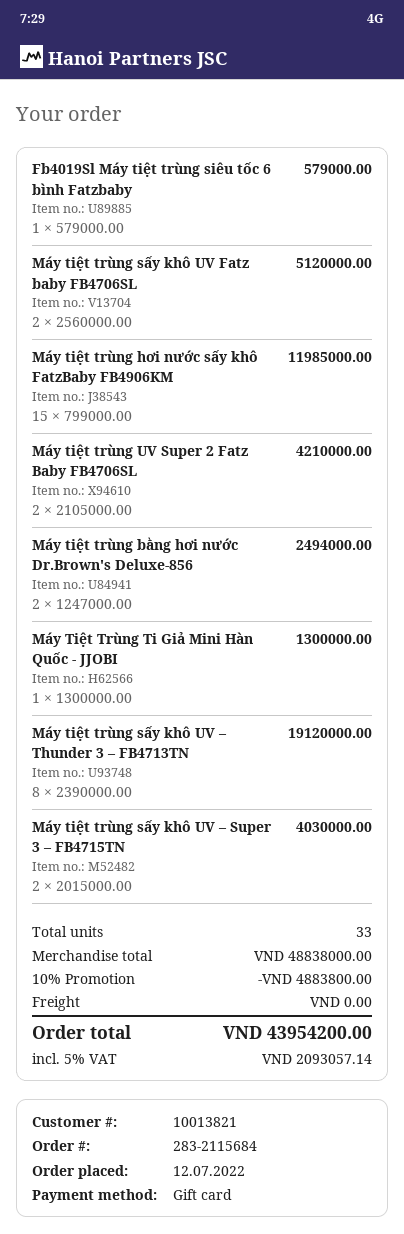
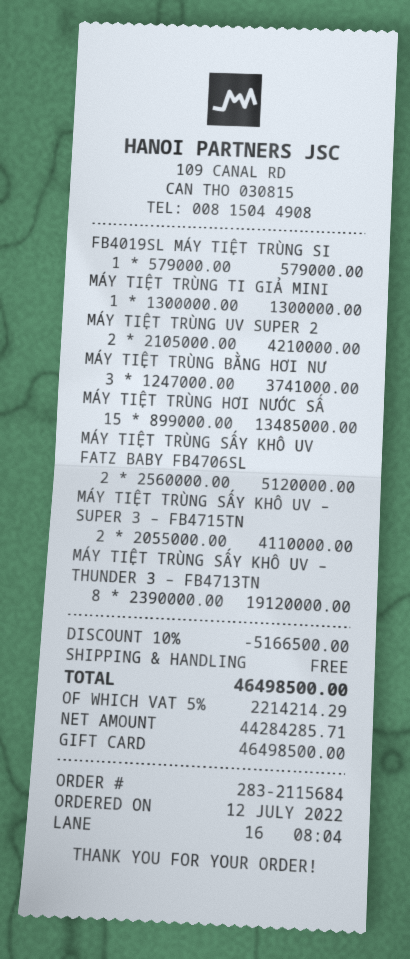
Máy tiệt trùng hơi nước sấy khô FatzBaby FB4906KM: 15 x 799000.00 = 11985000.00 -> 15 x 899000.00 = 13485000.00
Máy tiệt trùng bằng hơi nước Dr.Brown's Deluxe-856: 2 x 1247000.00 = 2494000.00 -> 3 x 1247000.00 = 3741000.00
Máy tiệt trùng sấy khô UV – Super 3 – FB4715TN: 2 x 2015000.00 = 4030000.00 -> 2 x 2055000.00 = 4110000.00
discount: 10% = 4883800.00 -> 10% = 5166500.00
tax: 5% = 2093057.14 -> 5% = 2214214.29
total: 43954200.00 -> 46498500.00

